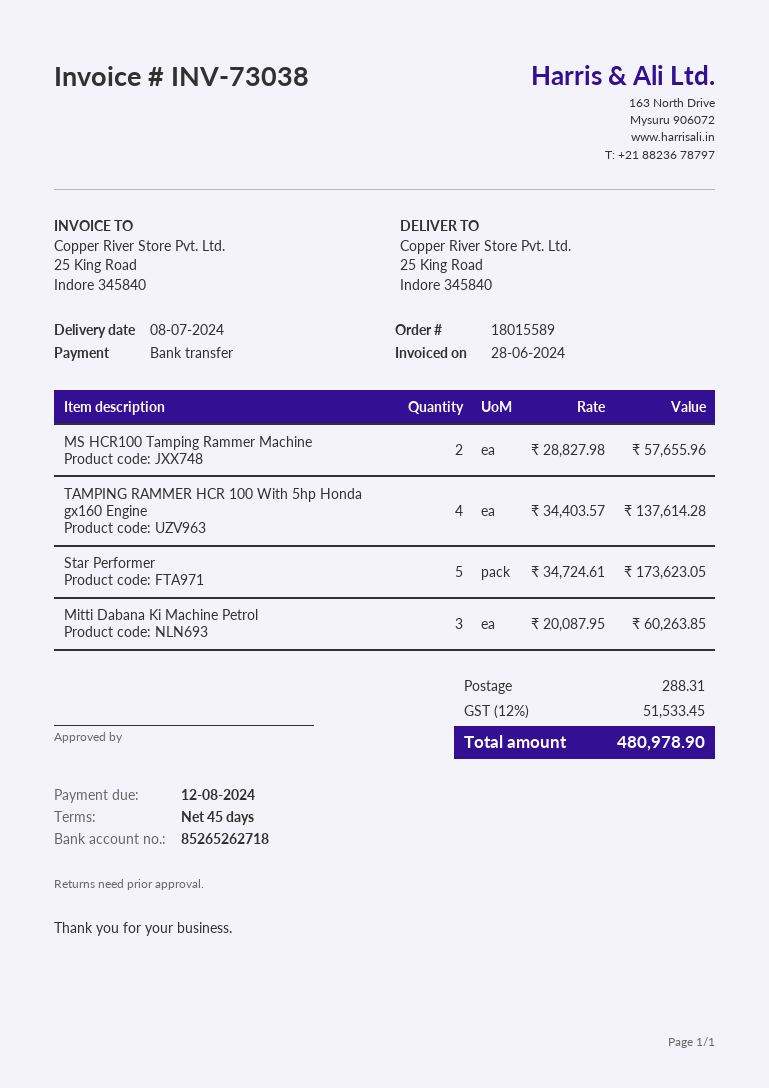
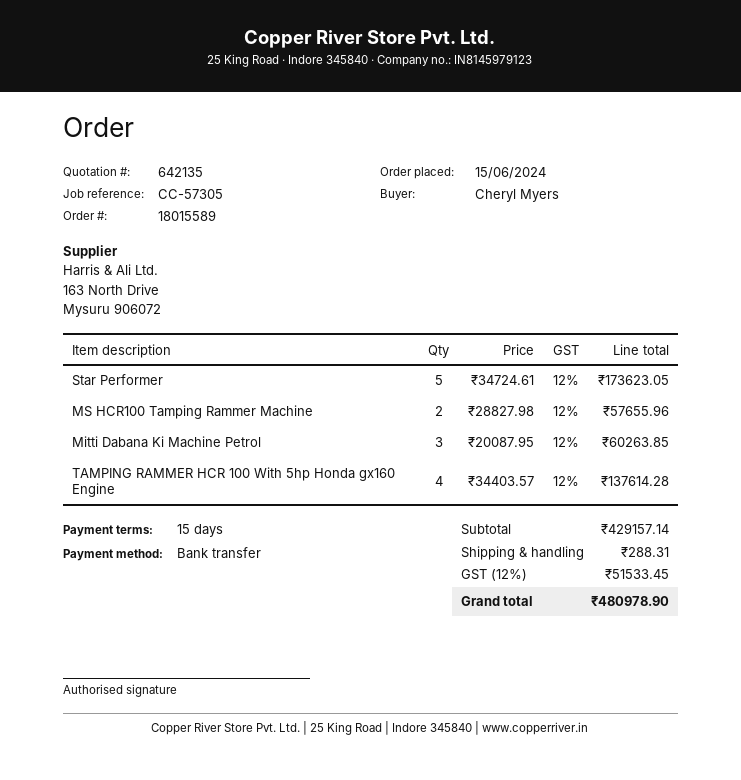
payment terms: 45 days -> 15 days

